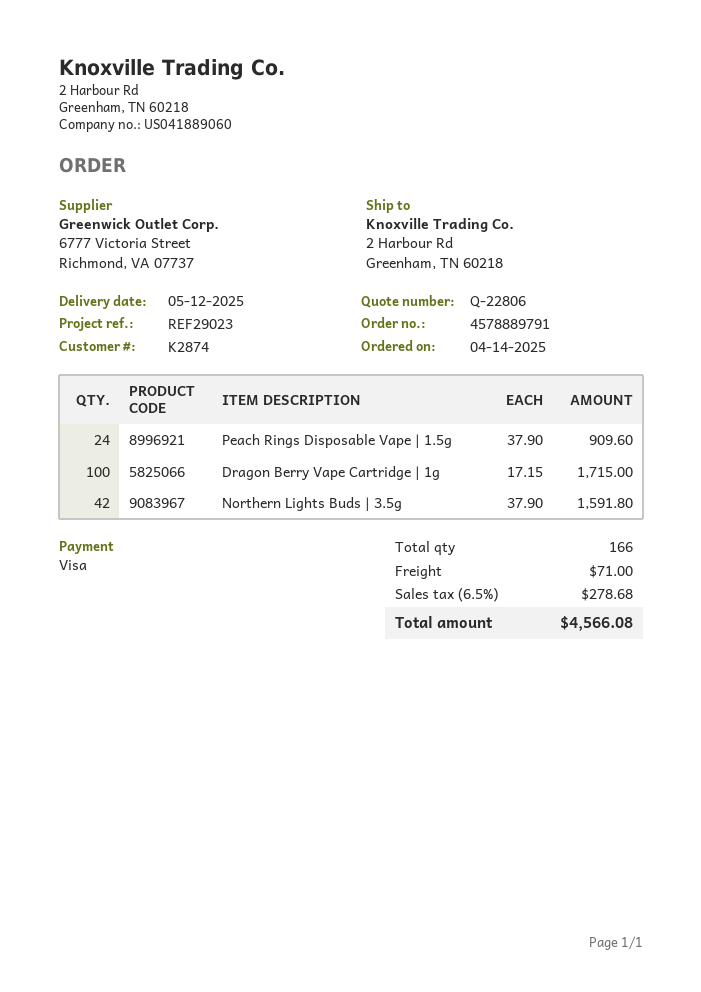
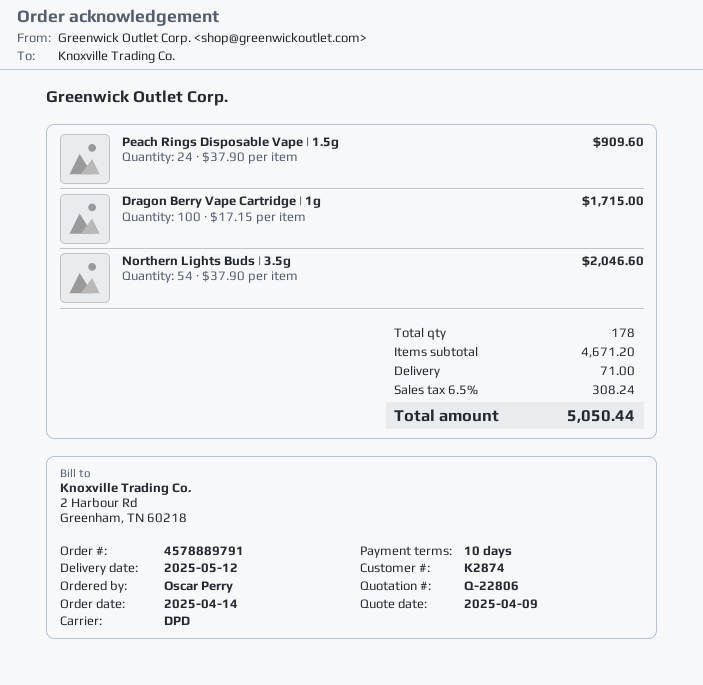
Northern Lights Buds | 3.5g: 42 x 37.90 = 1591.80 -> 54 x 37.90 = 2046.60
total quantity: 166 -> 178
tax: 6.5% = 278.68 -> 6.5% = 308.24
total: 4566.08 -> 5050.44

